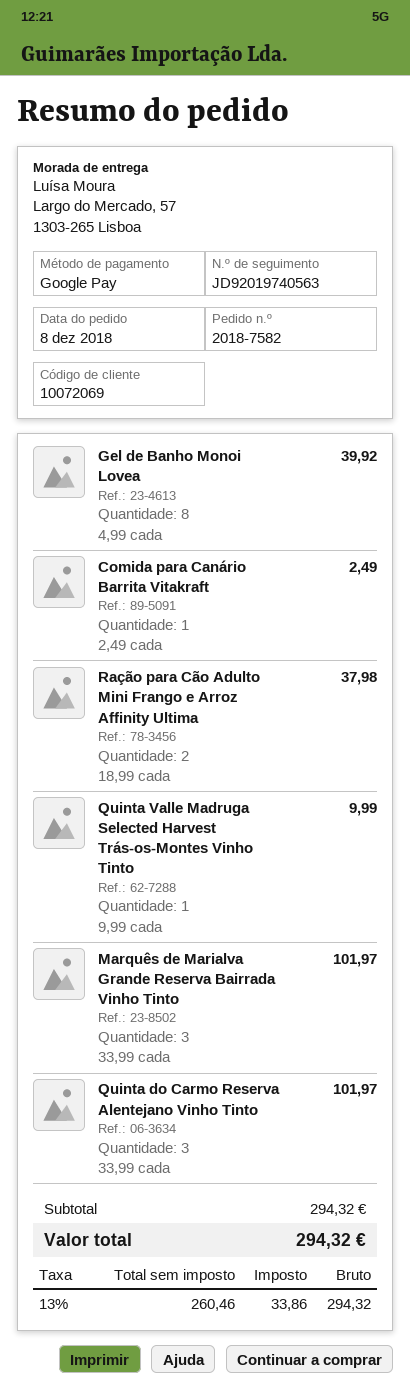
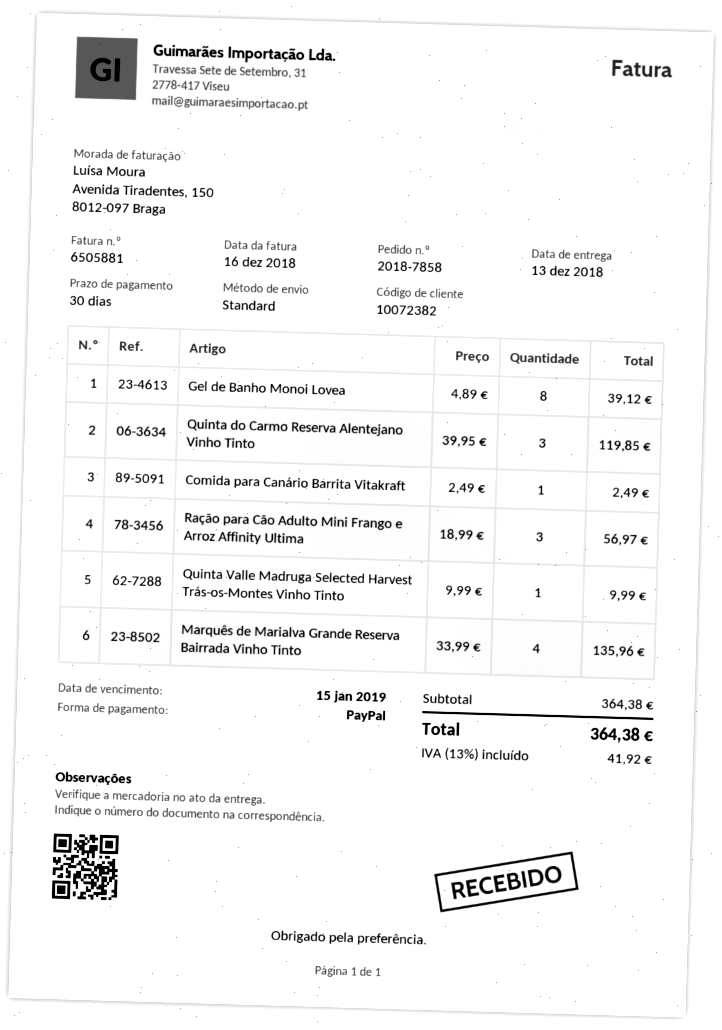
order number: 2018-7582 -> 2018-7858
customer number: 10072069 -> 10072382
payment method: Google Pay -> PayPal
Gel de Banho Monoi Lovea: 8 x 4.99 = 39.92 -> 8 x 4.89 = 39.12
Ração para Cão Adulto Mini Frango e Arroz Affinity Ultima: 2 x 18.99 = 37.98 -> 3 x 18.99 = 56.97
Marquês de Marialva Grande Reserva Bairrada Vinho Tinto: 3 x 33.99 = 101.97 -> 4 x 33.99 = 135.96
Quinta do Carmo Reserva Alentejano Vinho Tinto: 3 x 33.99 = 101.97 -> 3 x 39.95 = 119.85
subtotal: 294.32 -> 364.38
tax: 13% = 33.86 -> 13% = 41.92
total: 294.32 -> 364.38

